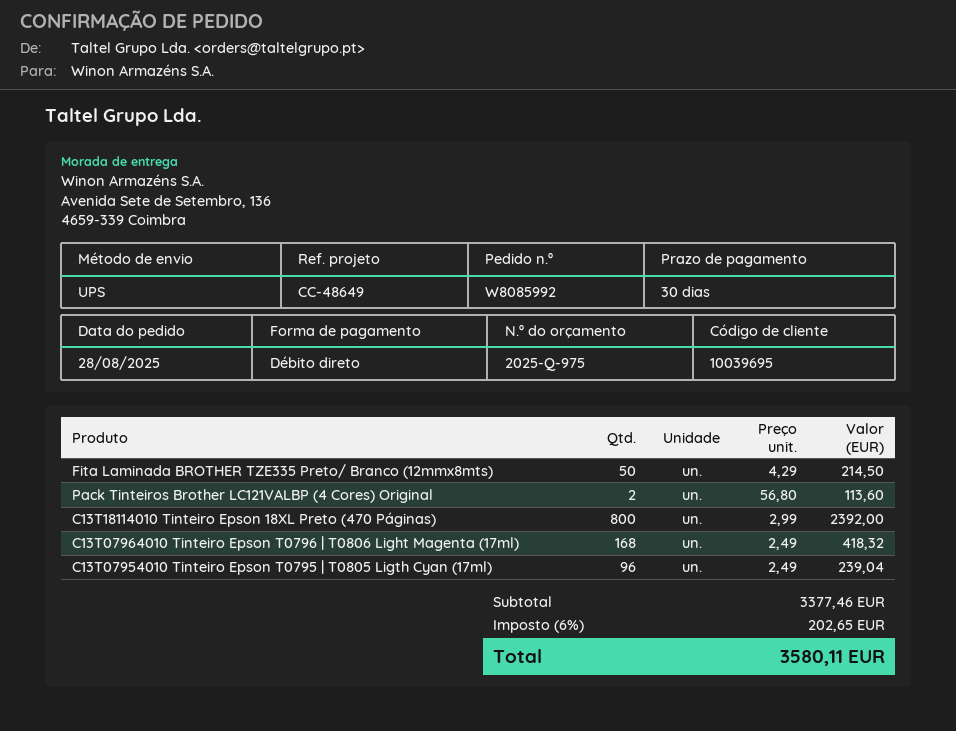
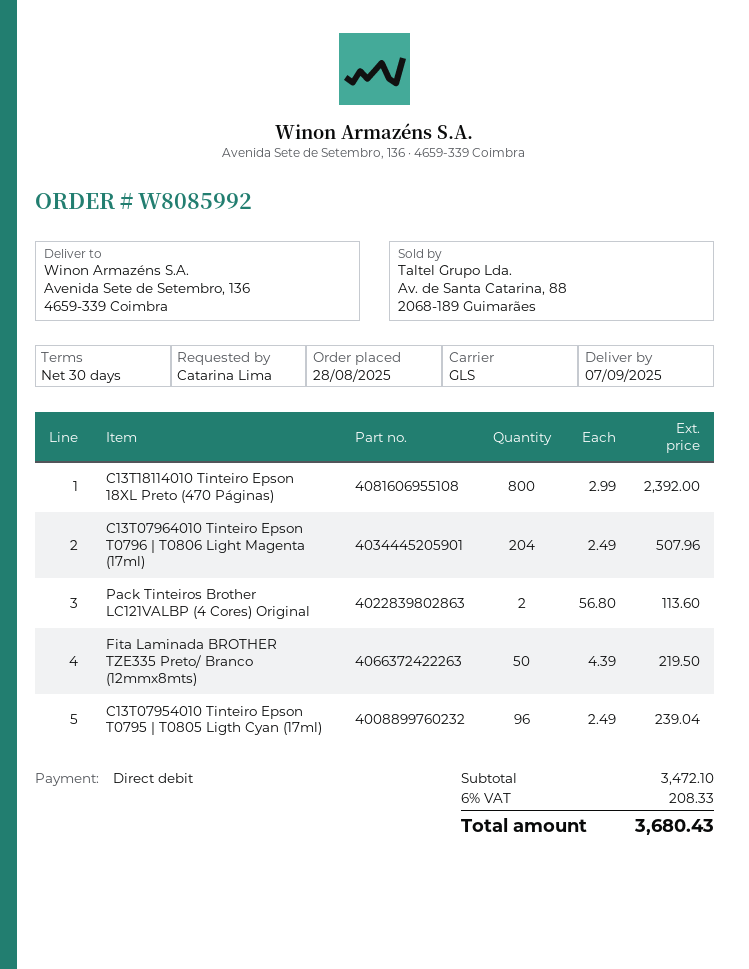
shipping method: UPS -> GLS
Fita Laminada BROTHER TZE335 Preto/ Branco (12mmx8mts): 50 x 4.29 = 214.50 -> 50 x 4.39 = 219.50
C13T07964010 Tinteiro Epson T0796 | T0806 Light Magenta (17ml): 168 x 2.49 = 418.32 -> 204 x 2.49 = 507.96
subtotal: 3377.46 -> 3472.10
tax: 6% = 202.65 -> 6% = 208.33
total: 3580.11 -> 3680.43

